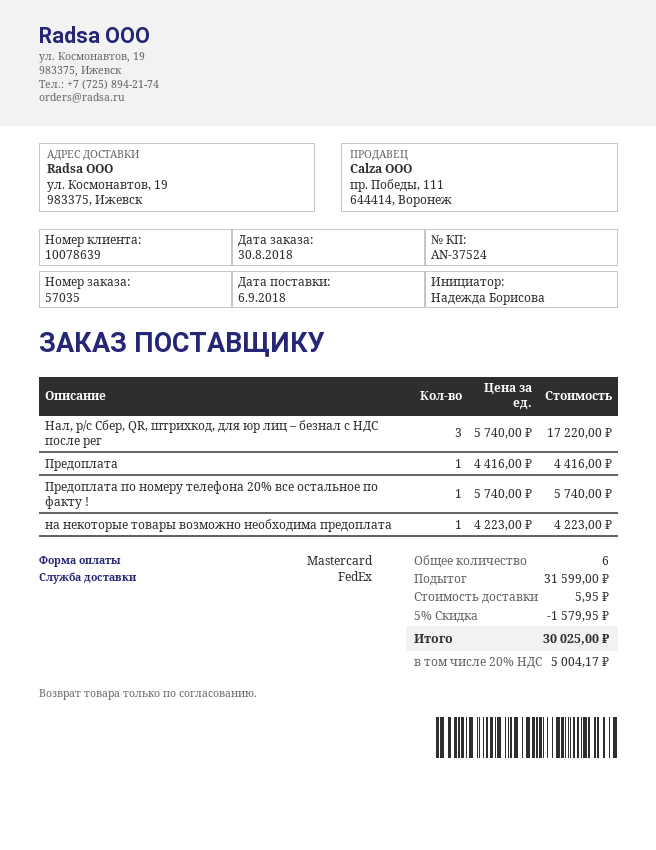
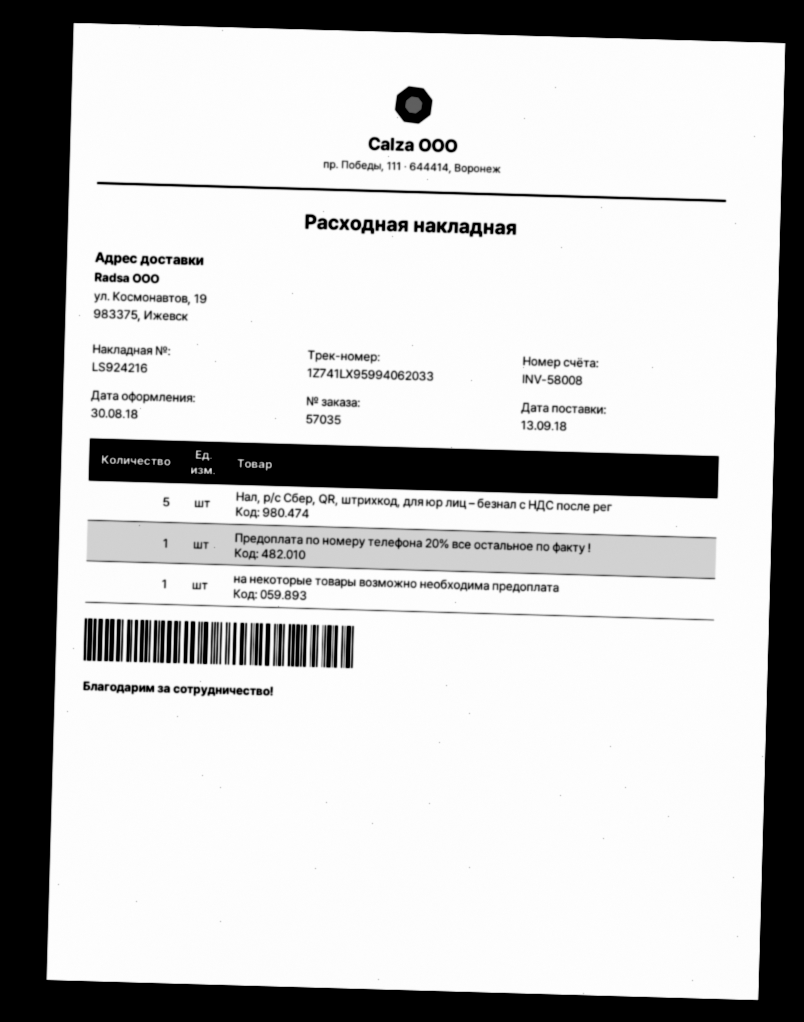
delivery date: 2018-09-06 -> 2018-09-13
Нал, р/с Сбер, QR, штрихкод, для юр лиц – безнал с НДС после рег: 3 -> 5
Предоплата: 1 -> none

